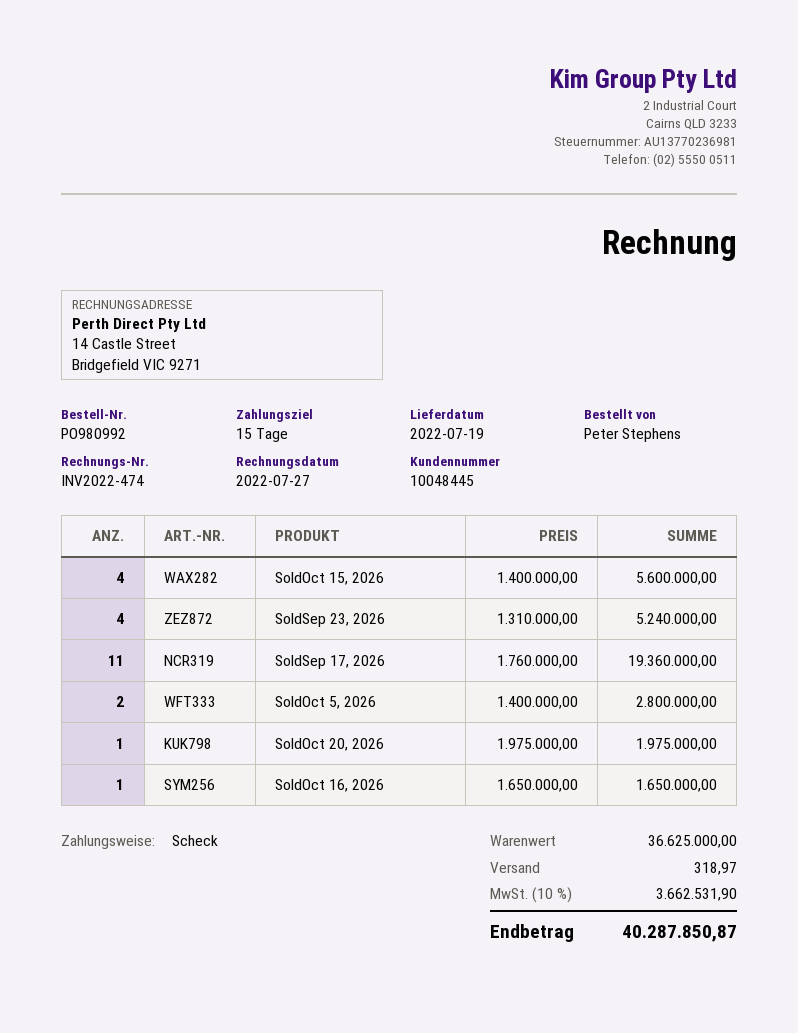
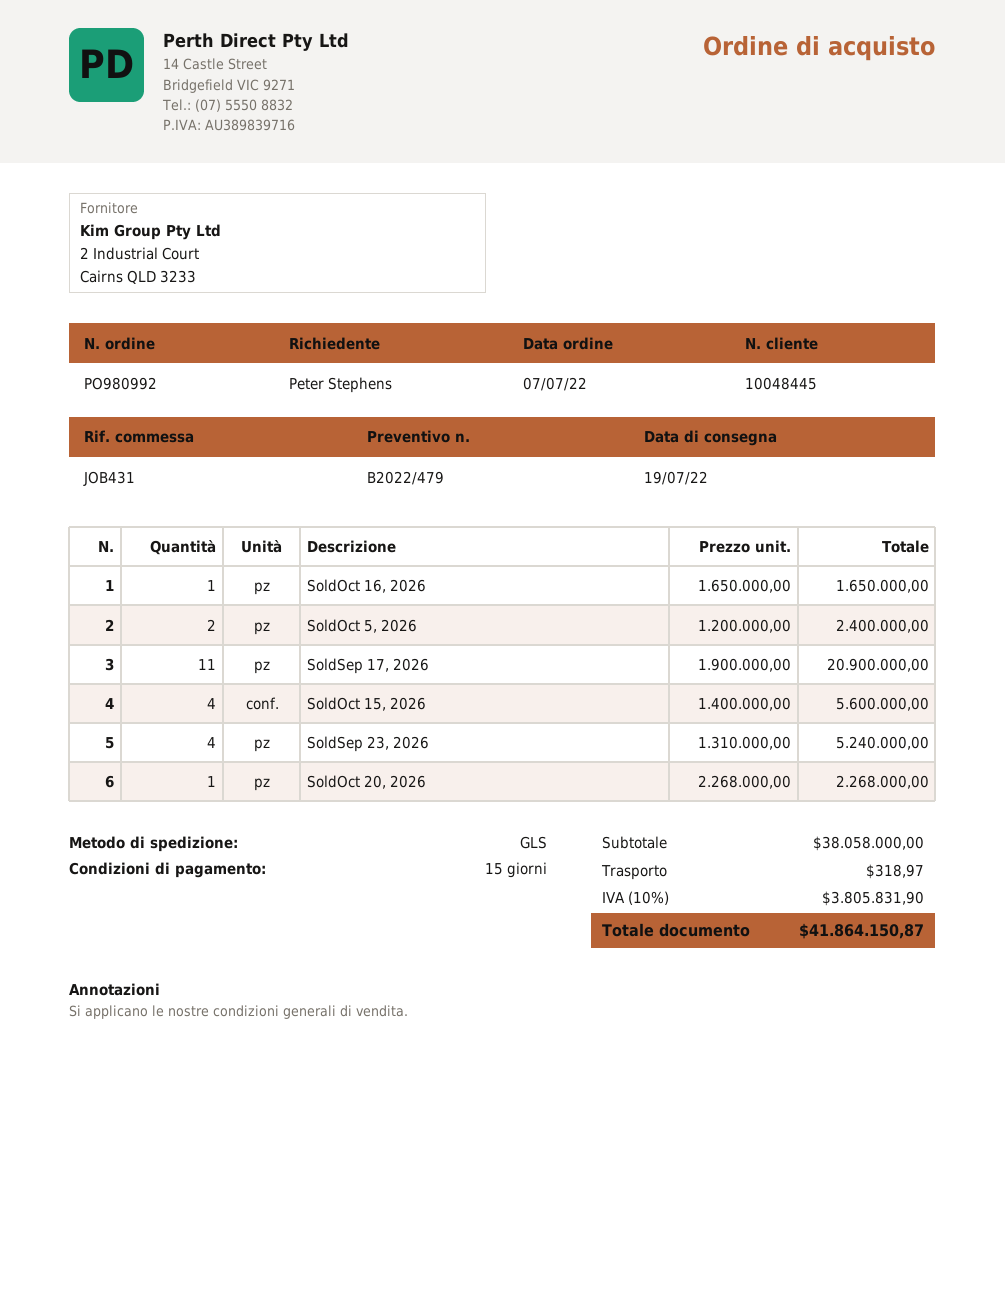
SoldSep 17, 2026: 11 x 1760000.00 = 19360000.00 -> 11 x 1900000.00 = 20900000.00
SoldOct 5, 2026: 2 x 1400000.00 = 2800000.00 -> 2 x 1200000.00 = 2400000.00
SoldOct 20, 2026: 1 x 1975000.00 = 1975000.00 -> 1 x 2268000.00 = 2268000.00
subtotal: 36625000.00 -> 38058000.00
tax: 10% = 3662531.90 -> 10% = 3805831.90
total: 40287850.87 -> 41864150.87

